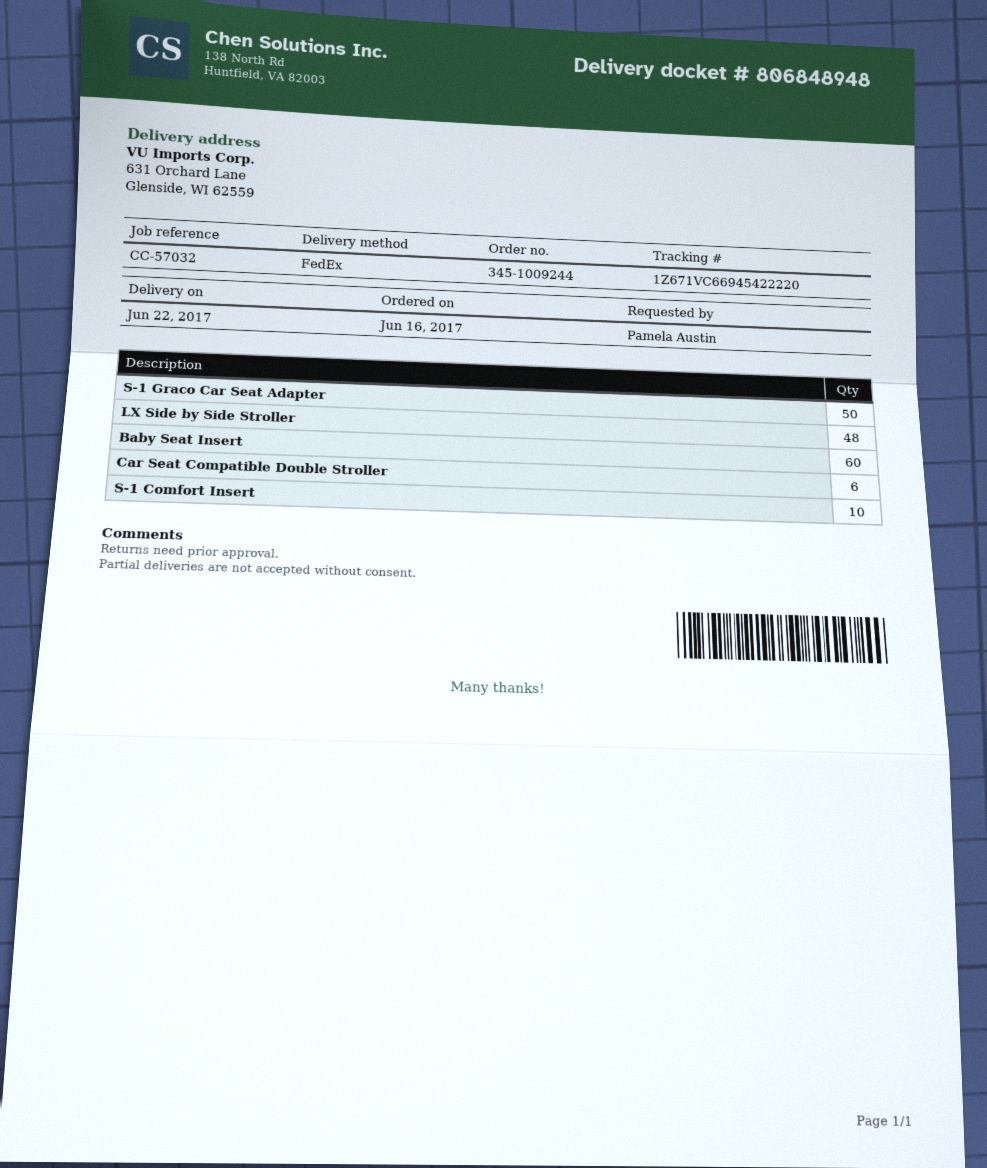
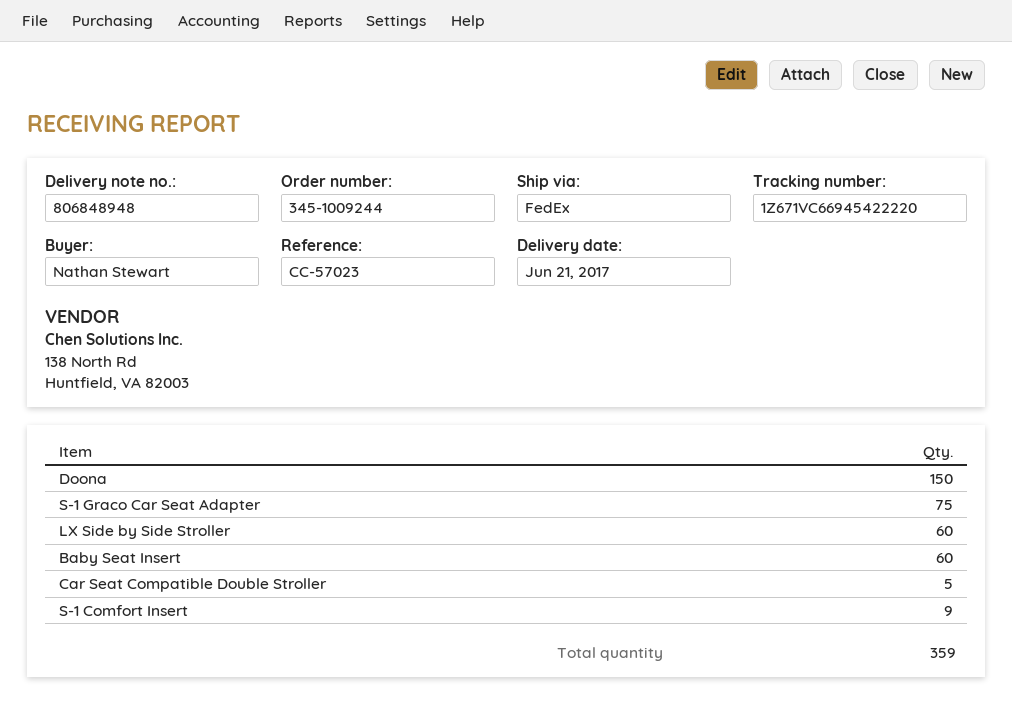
delivery date: 2017-06-22 -> 2017-06-21
reference: CC-57032 -> CC-57023
ordered by: Pamela Austin -> Nathan Stewart
S-1 Graco Car Seat Adapter: 50 -> 75
LX Side by Side Stroller: 48 -> 60
Car Seat Compatible Double Stroller: 6 -> 5
S-1 Comfort Insert: 10 -> 9
Doona: none -> 150

